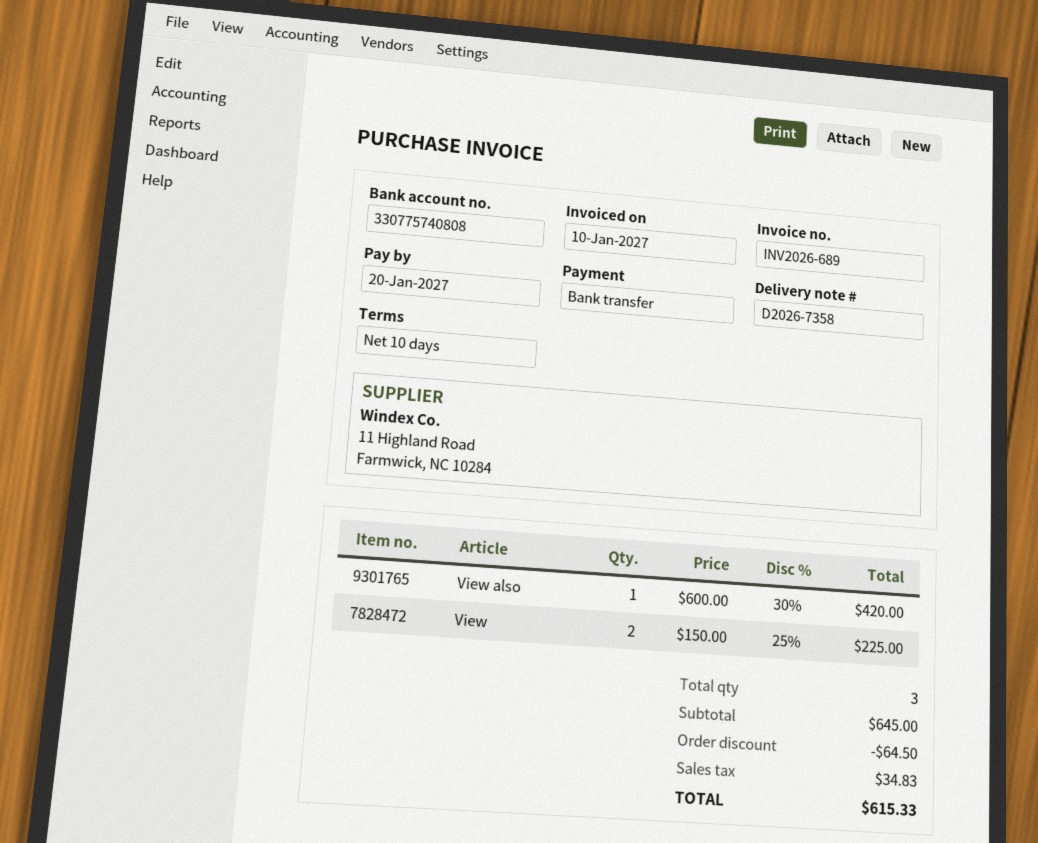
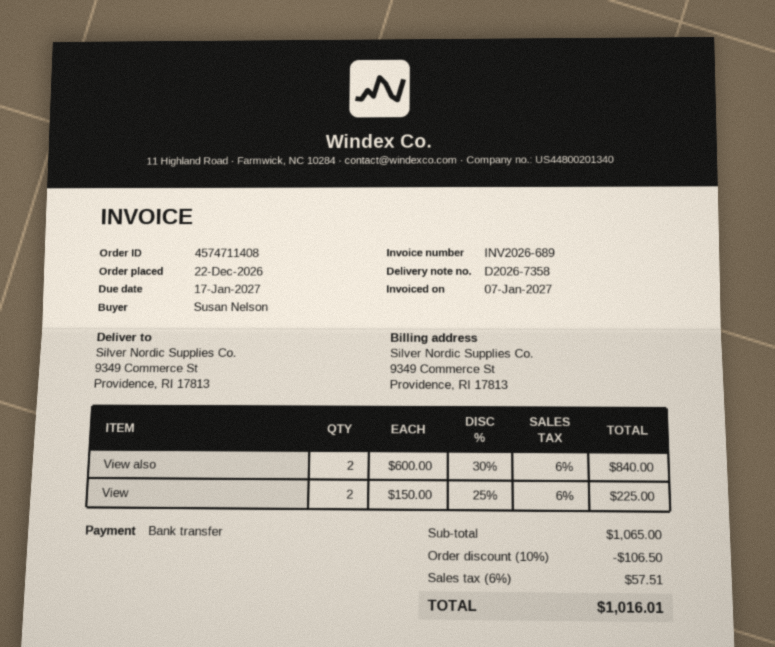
invoice date: 2027-01-10 -> 2027-01-07
due date: 2027-01-20 -> 2027-01-17
View also: 1 x 600.00 - 30% = 420.00 -> 2 x 600.00 - 30% = 840.00
subtotal: 645.00 -> 1065.00
discount: 64.50 -> 106.50
tax: 34.83 -> 57.51
total: 615.33 -> 1016.01

